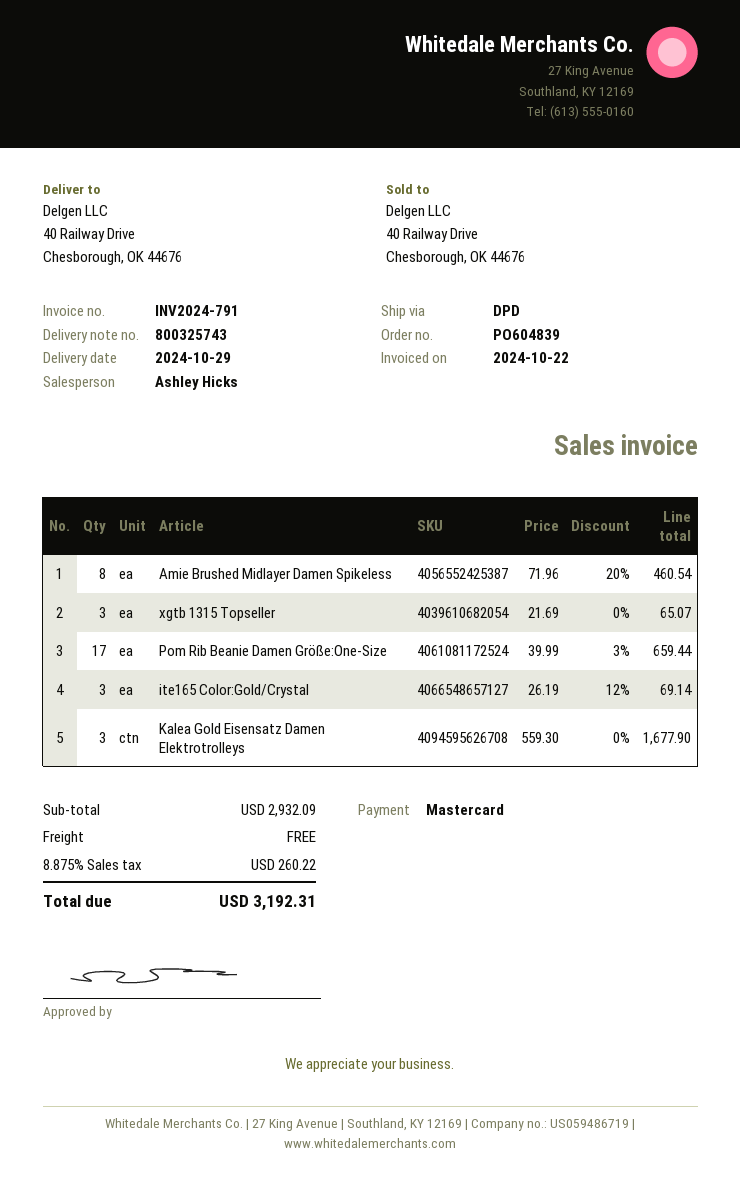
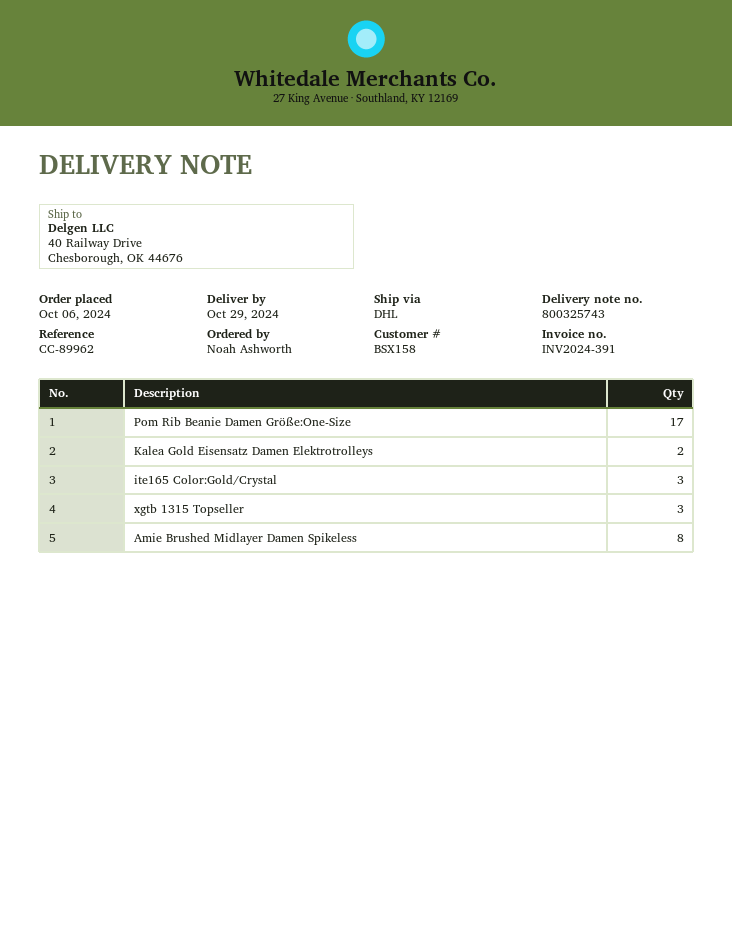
invoice number: INV2024-791 -> INV2024-391
shipping method: DPD -> DHL
Kalea Gold Eisensatz Damen Elektrotrolleys: 3 -> 2

